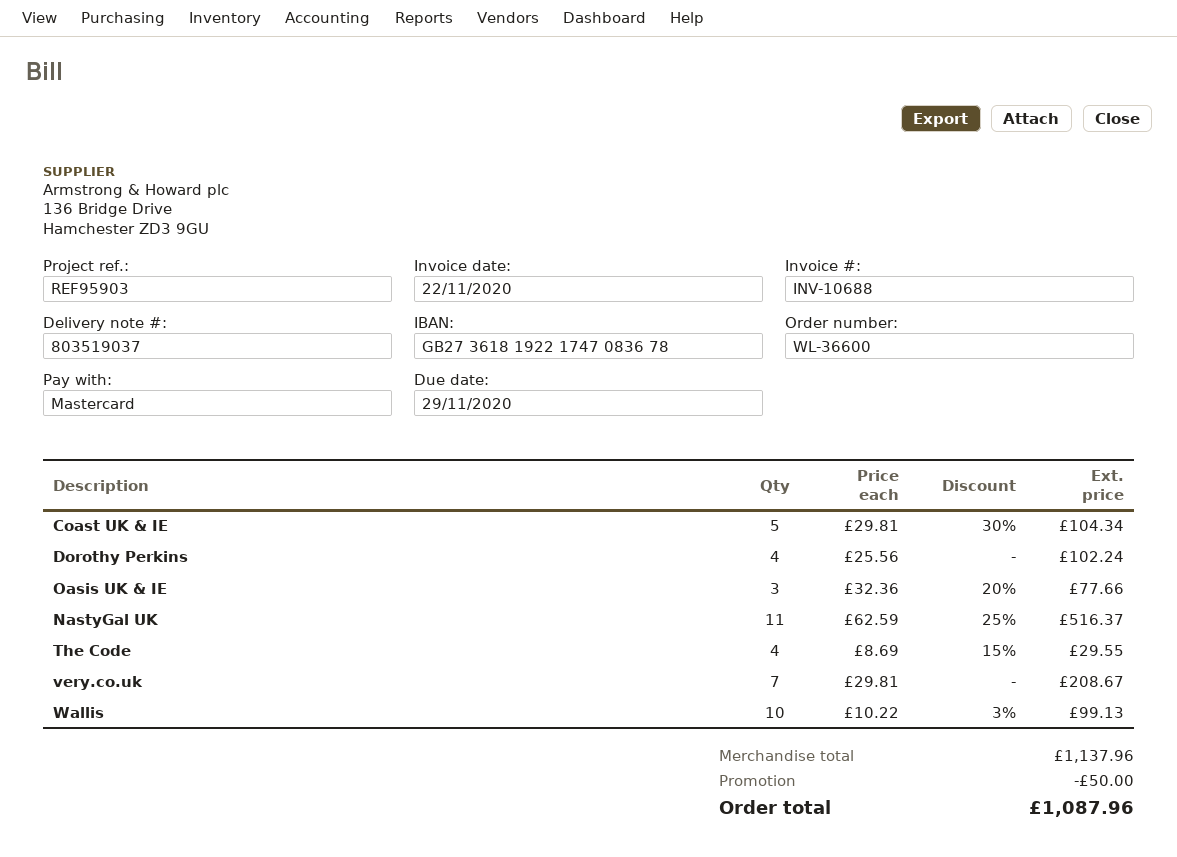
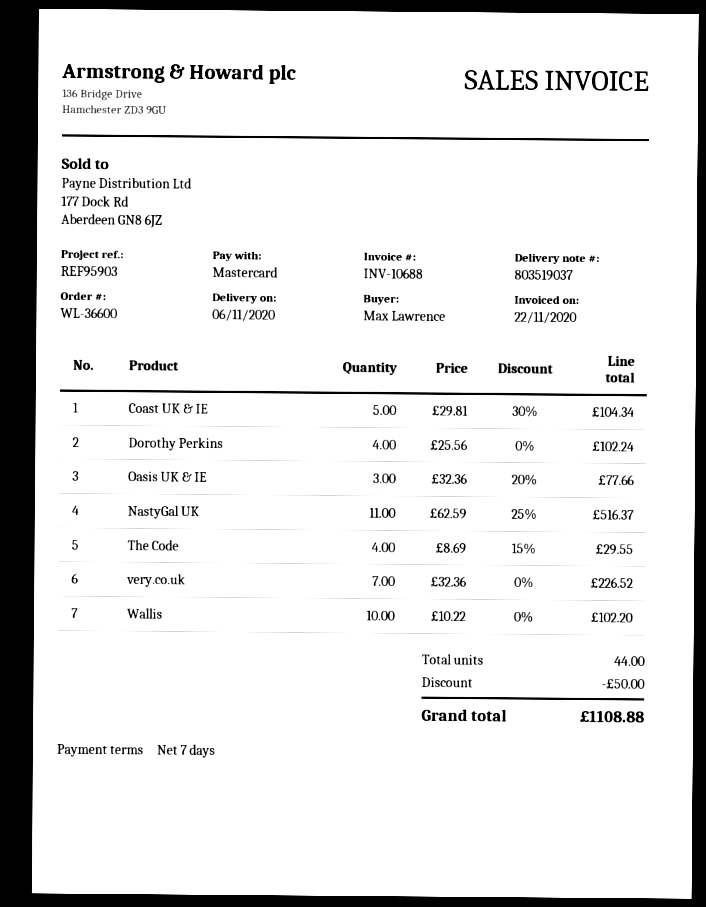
very.co.uk: 7 x 29.81 = 208.67 -> 7 x 32.36 = 226.52
Wallis: 10 x 10.22 - 3% = 99.13 -> 10 x 10.22 = 102.20
total: 1087.96 -> 1108.88

